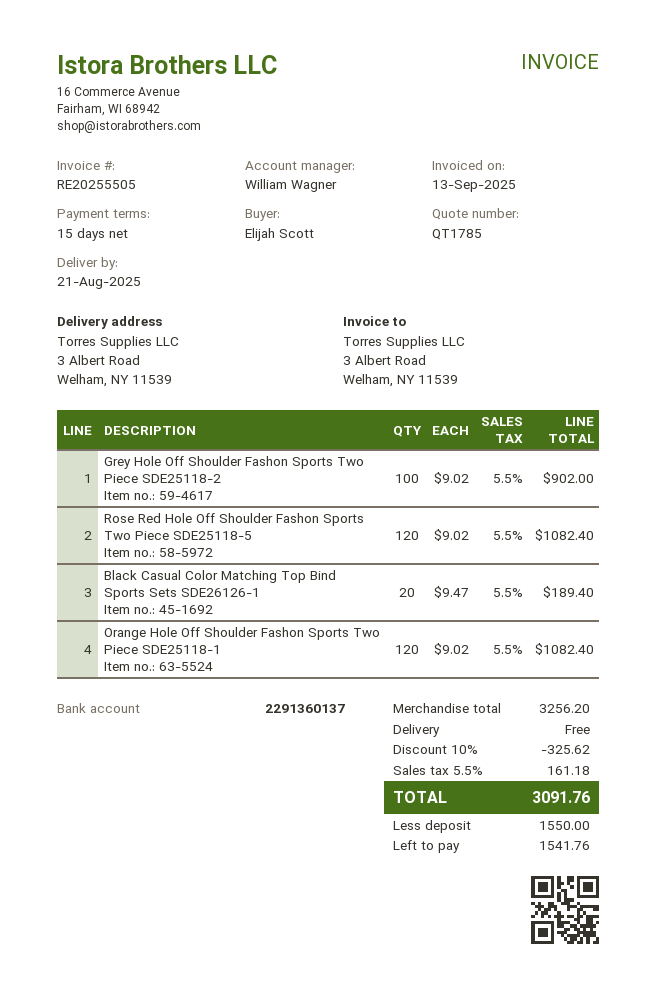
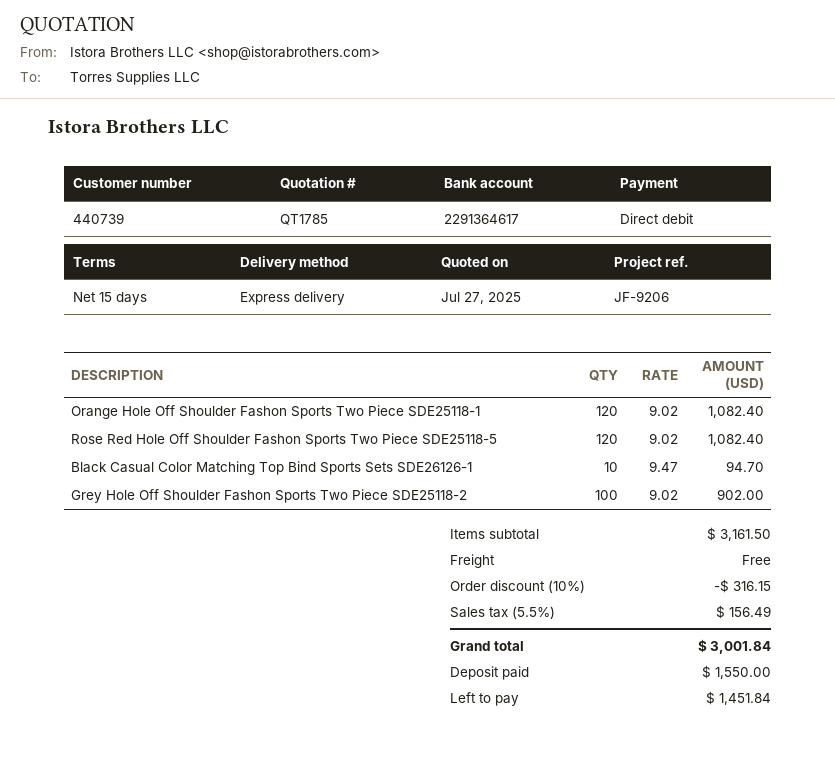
bank account: 2291360137 -> 2291364617
Black Casual Color Matching Top Bind Sports Sets SDE26126-1: 20 x 9.47 = 189.40 -> 10 x 9.47 = 94.70
subtotal: 3256.20 -> 3161.50
discount: 10% = 325.62 -> 10% = 316.15
tax: 5.5% = 161.18 -> 5.5% = 156.49
total: 3091.76 -> 3001.84
balance: 1541.76 -> 1451.84

